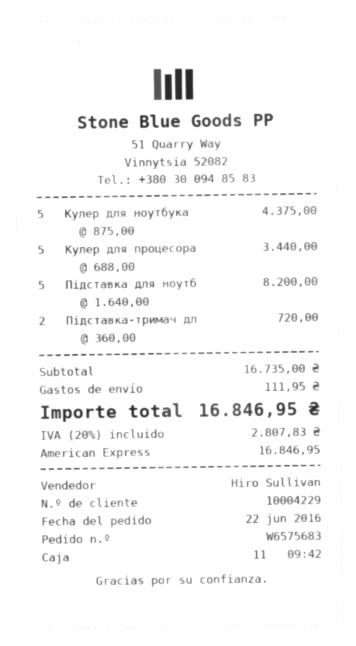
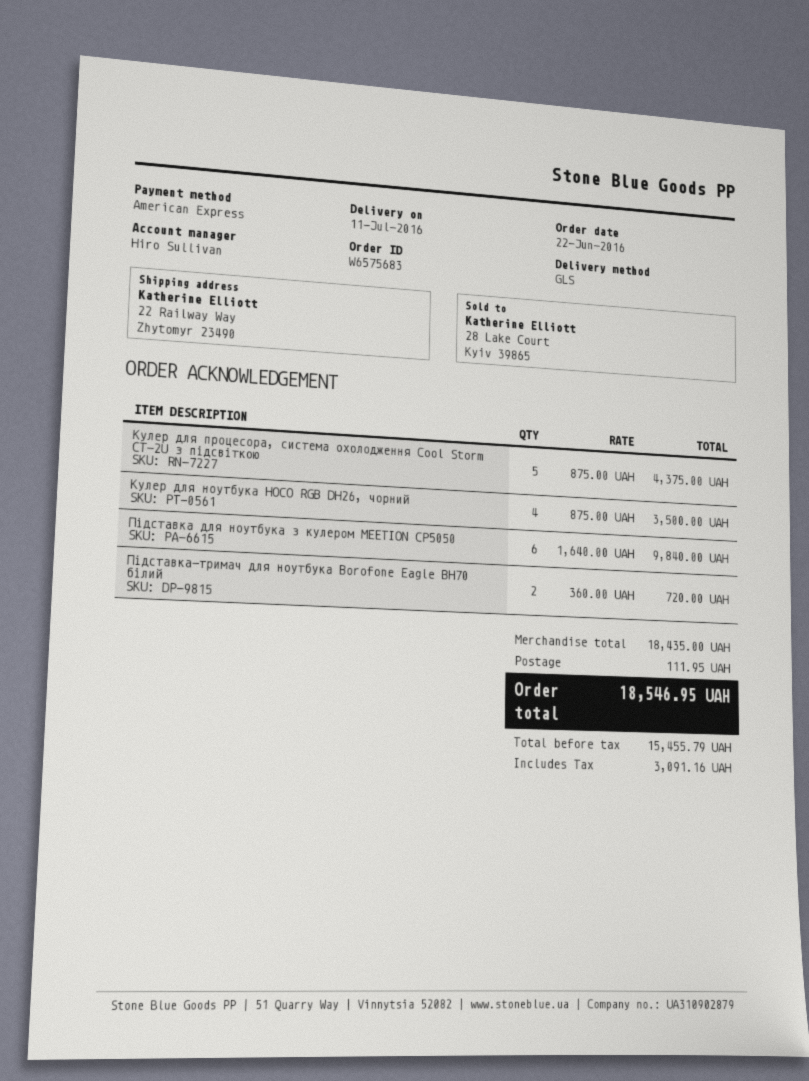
Кулер для ноутбука: 5 x 875.00 = 4375.00 -> 4 x 875.00 = 3500.00
Кулер для процесора: 5 x 688.00 = 3440.00 -> 5 x 875.00 = 4375.00
Підставка для ноутб: 5 x 1640.00 = 8200.00 -> 6 x 1640.00 = 9840.00
subtotal: 16735.00 -> 18435.00
tax: 2807.83 -> 3091.16
total: 16846.95 -> 18546.95

